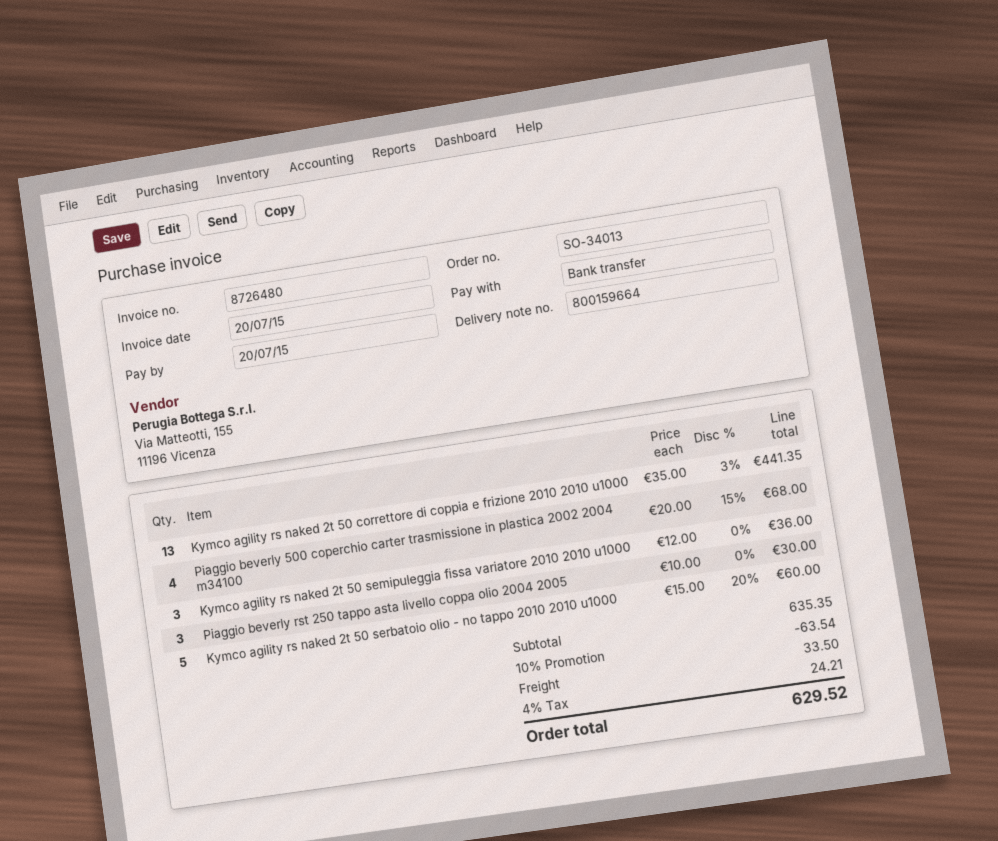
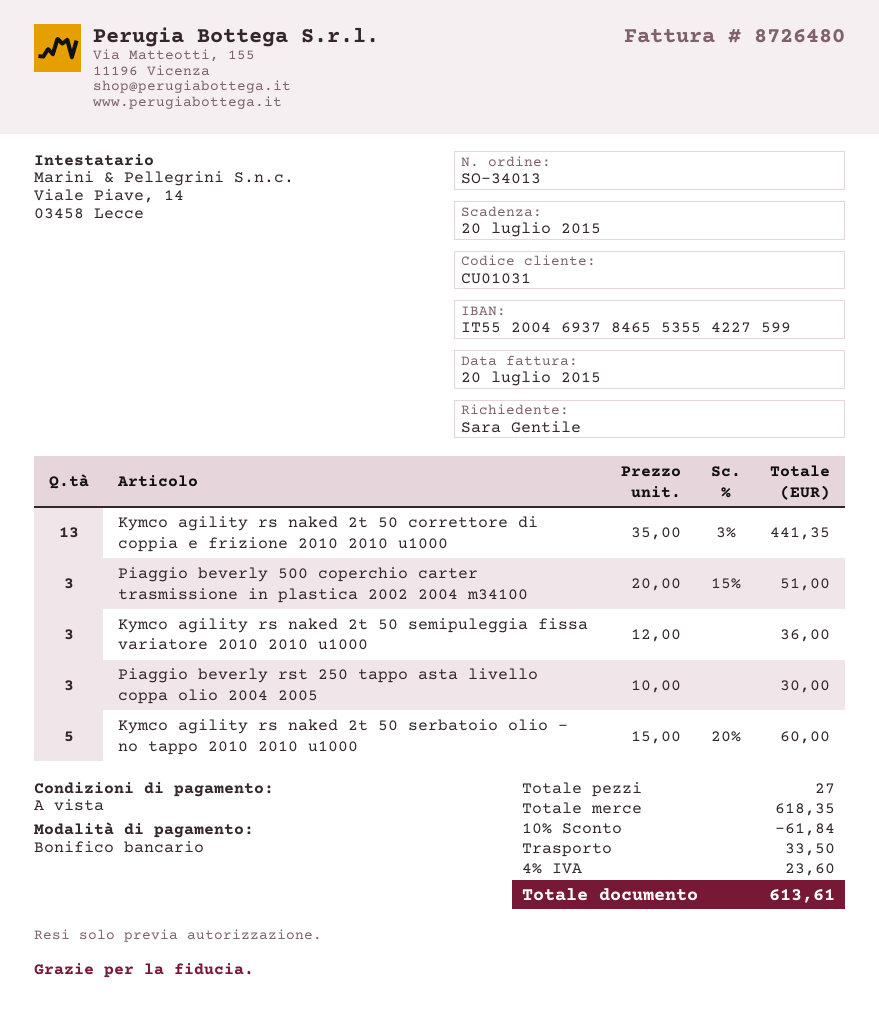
Piaggio beverly 500 coperchio carter trasmissione in plastica 2002 2004 m34100: 4 x 20.00 - 15% = 68.00 -> 3 x 20.00 - 15% = 51.00
subtotal: 635.35 -> 618.35
discount: 10% = 63.54 -> 10% = 61.84
tax: 4% = 24.21 -> 4% = 23.60
total: 629.52 -> 613.61

